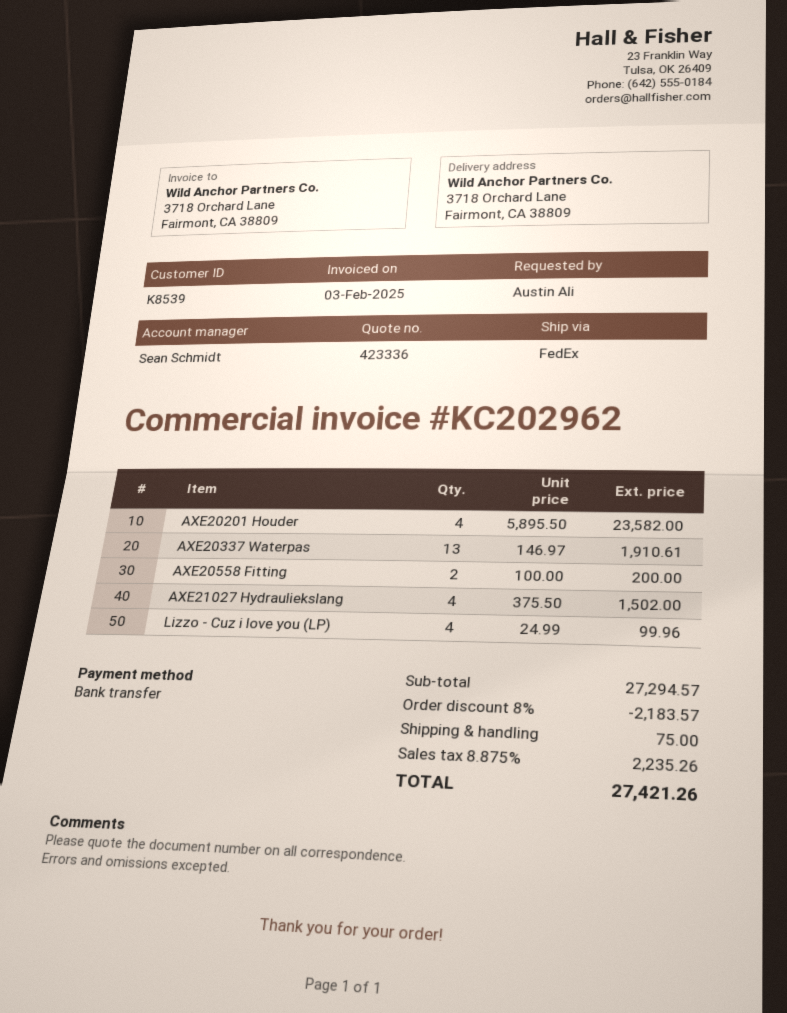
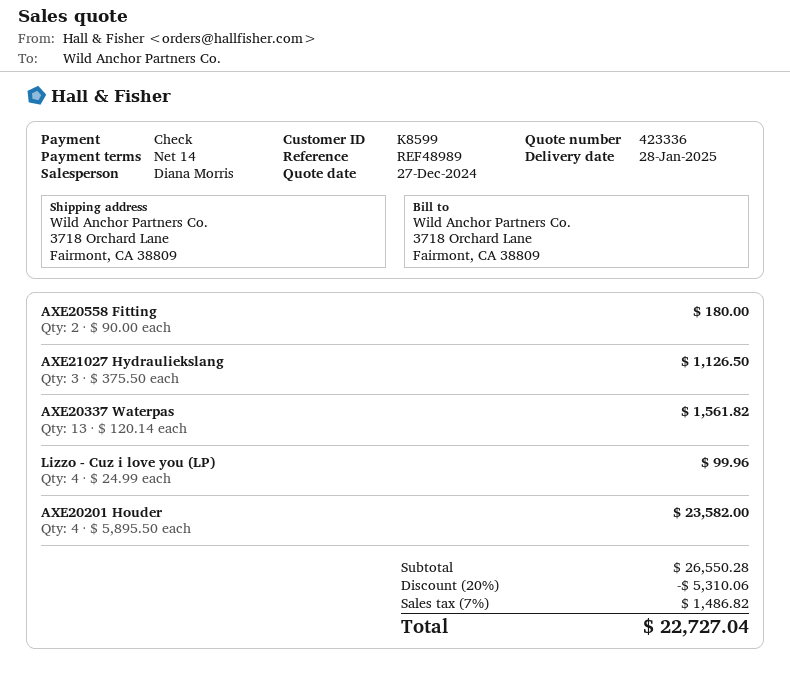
customer number: K8539 -> K8599
sales rep: Sean Schmidt -> Diana Morris
payment method: bank transfer -> cheque
AXE20337 Waterpas: 13 x 146.97 = 1910.61 -> 13 x 120.14 = 1561.82
AXE20558 Fitting: 2 x 100.00 = 200.00 -> 2 x 90.00 = 180.00
AXE21027 Hydrauliekslang: 4 x 375.50 = 1502.00 -> 3 x 375.50 = 1126.50
subtotal: 27294.57 -> 26550.28
discount: 8% = 2183.57 -> 20% = 5310.06
shipping: 75.00 -> none
tax: 8.875% = 2235.26 -> 7% = 1486.82
total: 27421.26 -> 22727.04

